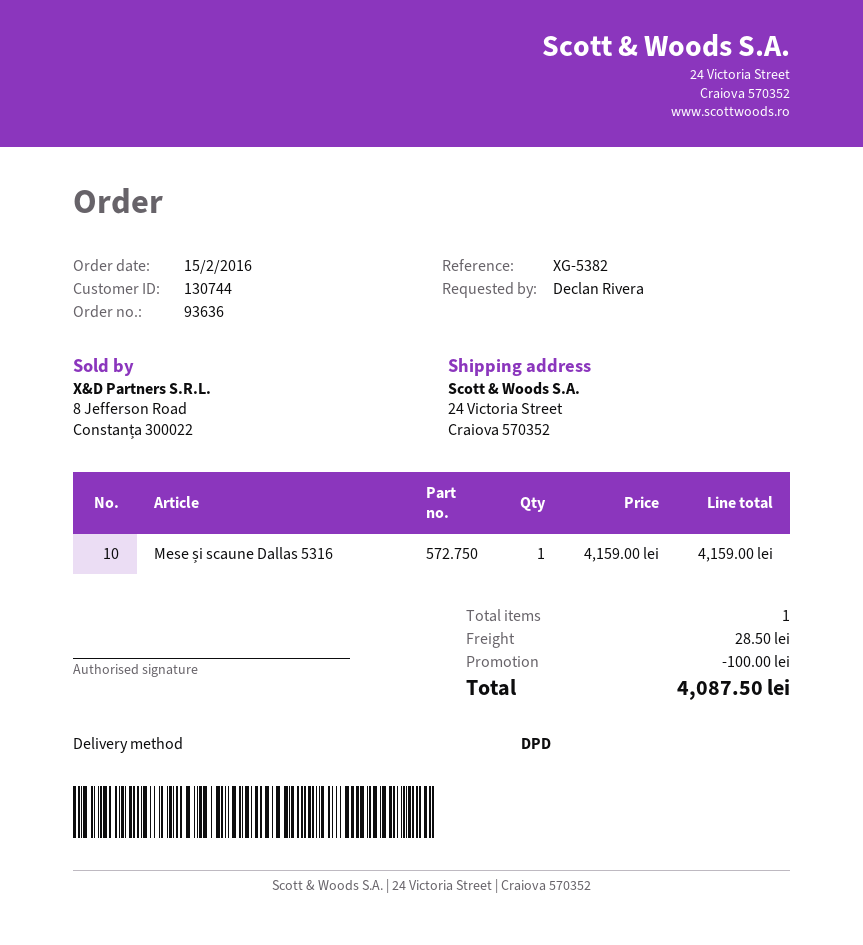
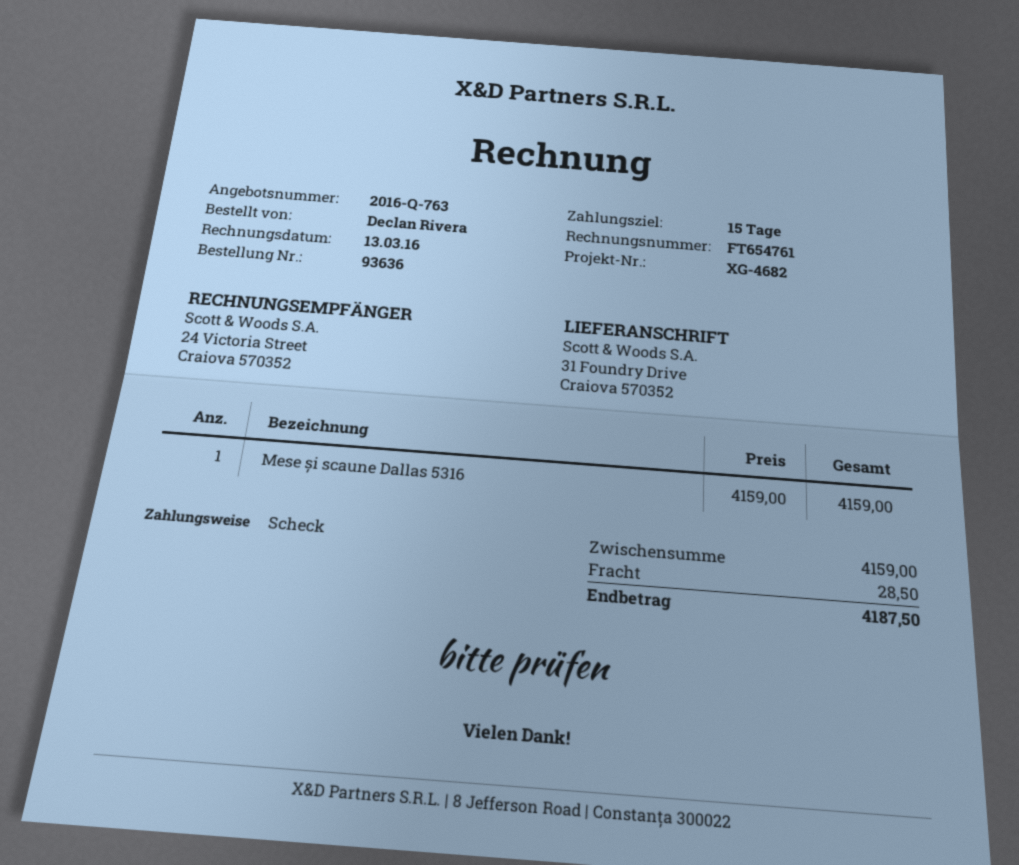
reference: XG-5382 -> XG-4682
ship to: 24 Victoria Street, Craiova 570352 -> 31 Foundry Drive, Craiova 570352
discount: 100.00 -> none
total: 4087.50 -> 4187.50

